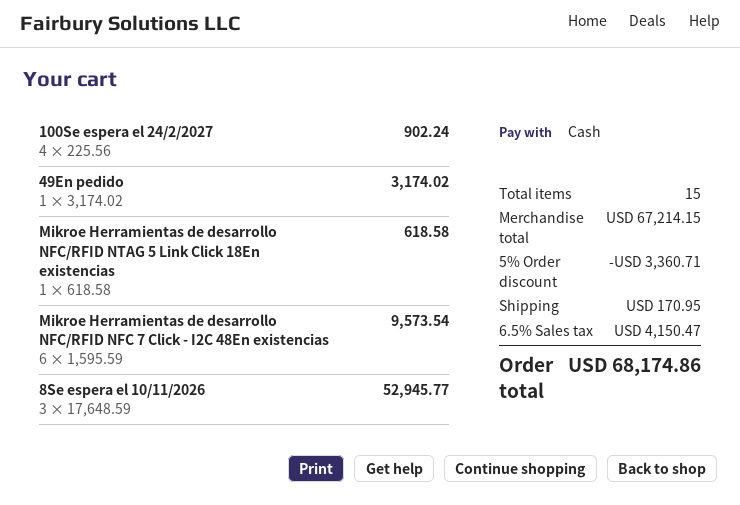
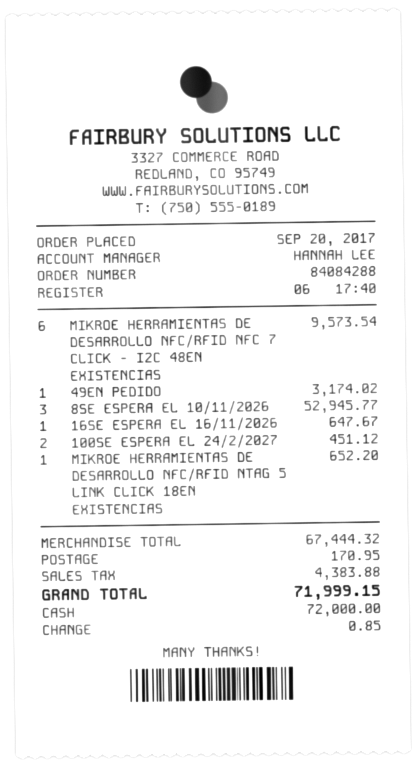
100Se espera el 24/2/2027: 4 for 902.24 -> 2 for 451.12
Mikroe Herramientas de desarrollo NFC/RFID NTAG 5 Link Click 18En existencias: 1 for 618.58 -> 1 for 652.20
16SE ESPERA EL 16/11/2026: none -> 1 for 647.67
subtotal: 67214.15 -> 67444.32
discount: 5% = 3360.71 -> none
tax: 4150.47 -> 4383.88
total: 68174.86 -> 71999.15

